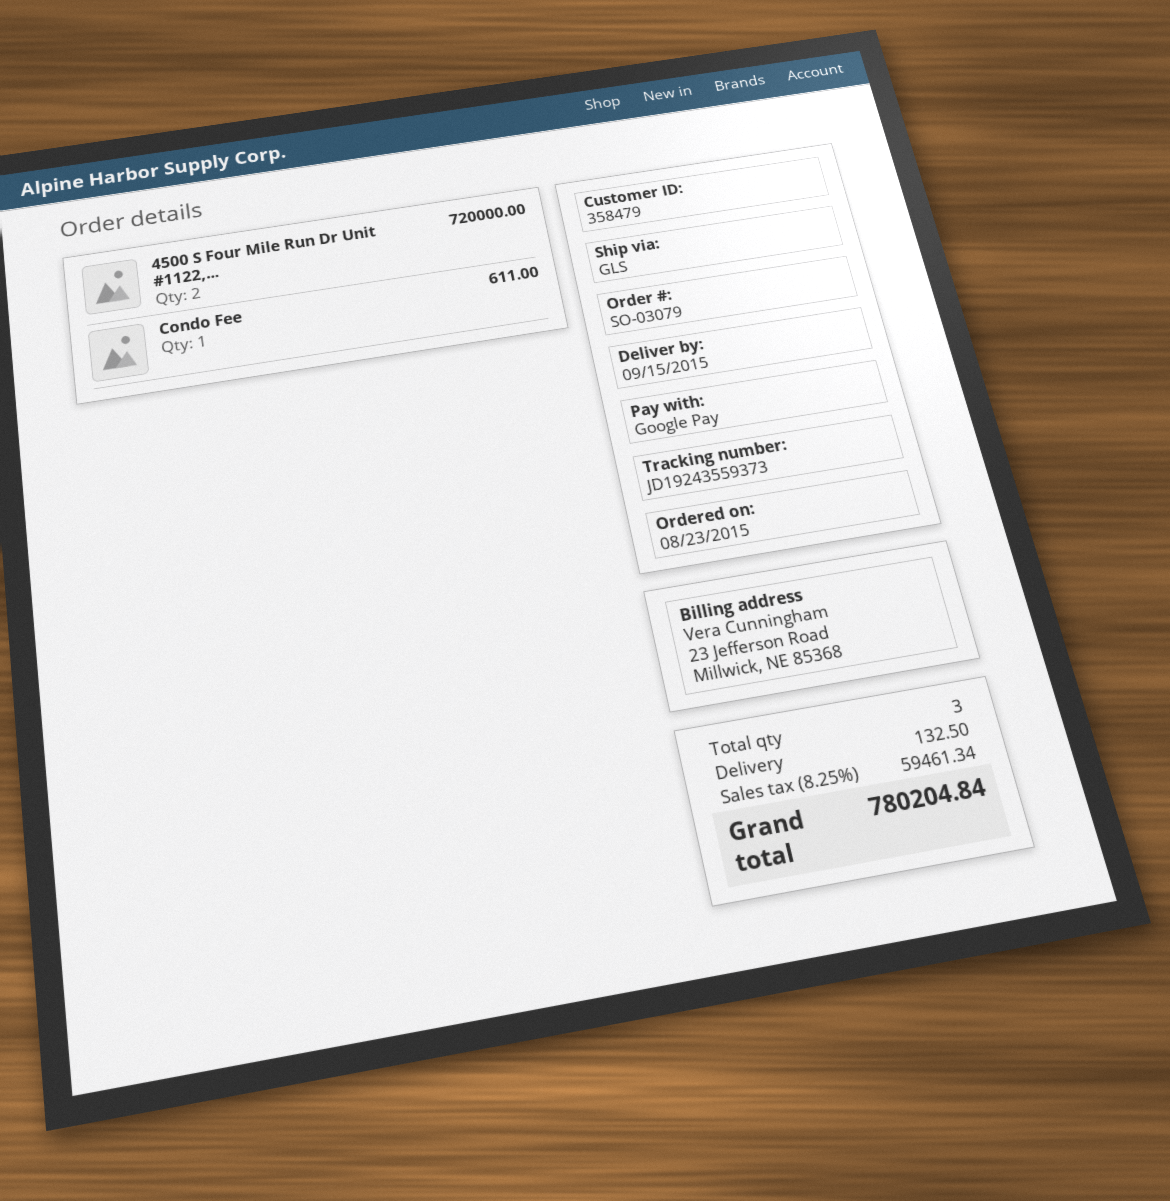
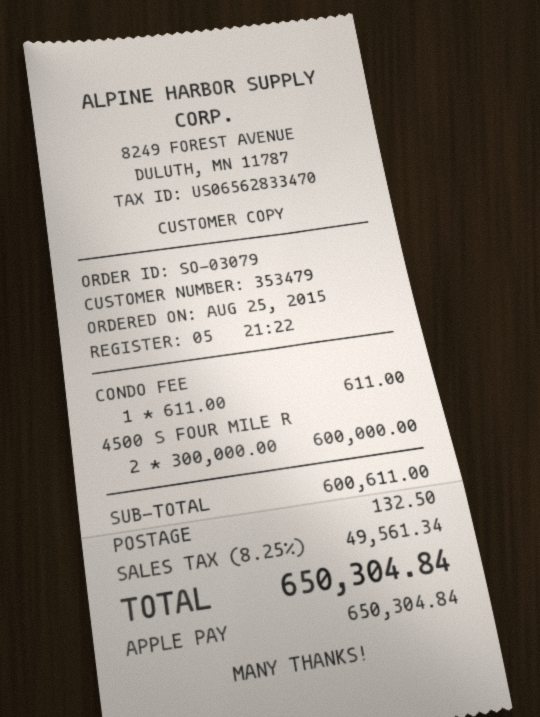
order date: 2015-08-23 -> 2015-08-25
customer number: 358479 -> 353479
payment method: Google Pay -> Apple Pay
4500 S Four Mile Run Dr Unit #1122,...: 2 for 720000.00 -> 2 for 600000.00
tax: 8.25% = 59461.34 -> 8.25% = 49561.34
total: 780204.84 -> 650304.84

